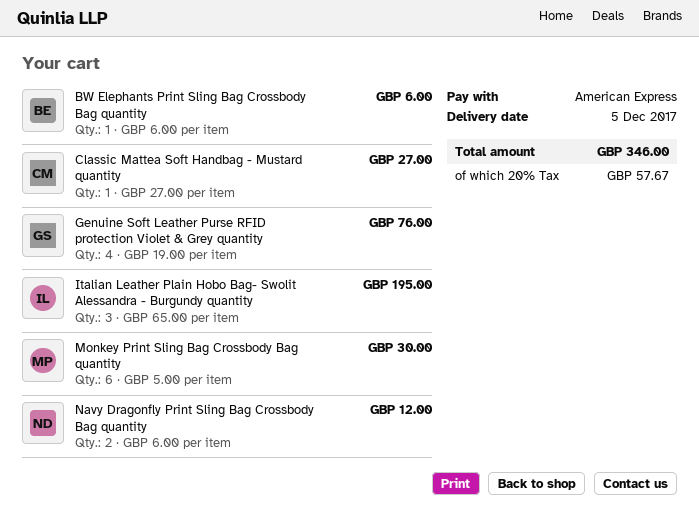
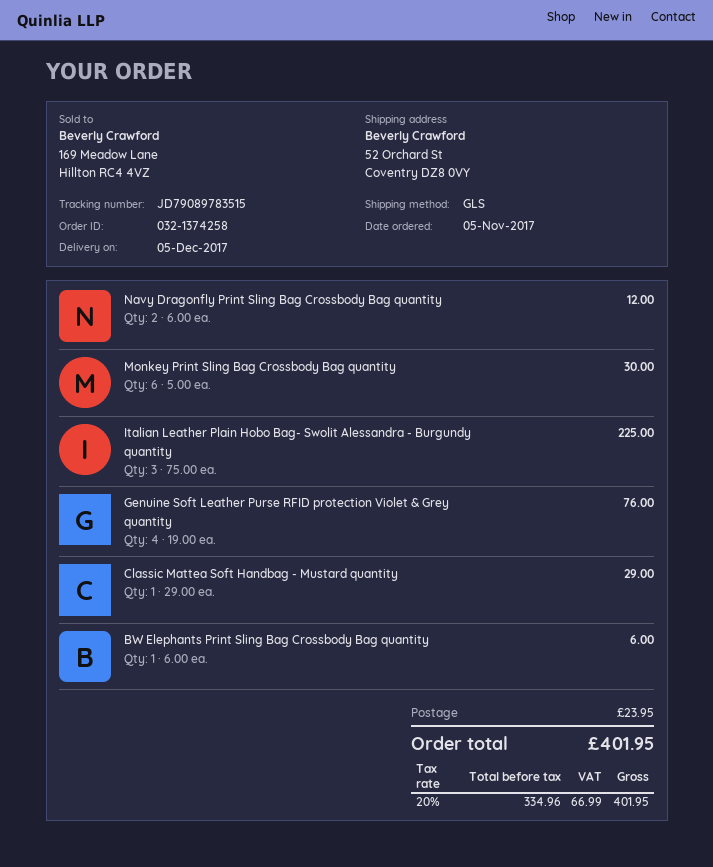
Classic Mattea Soft Handbag - Mustard quantity: 1 x 27.00 = 27.00 -> 1 x 29.00 = 29.00
Italian Leather Plain Hobo Bag- Swolit Alessandra - Burgundy quantity: 3 x 65.00 = 195.00 -> 3 x 75.00 = 225.00
shipping: none -> 23.95
tax: 20% = 57.67 -> 20% = 66.99
total: 346.00 -> 401.95

